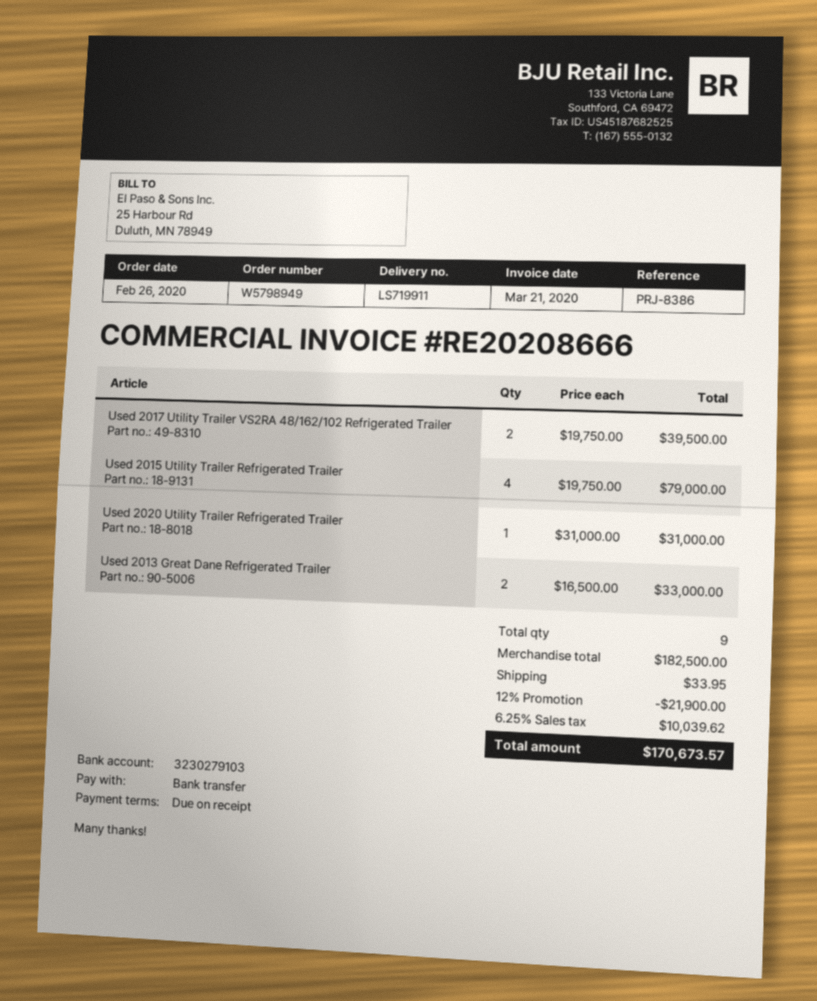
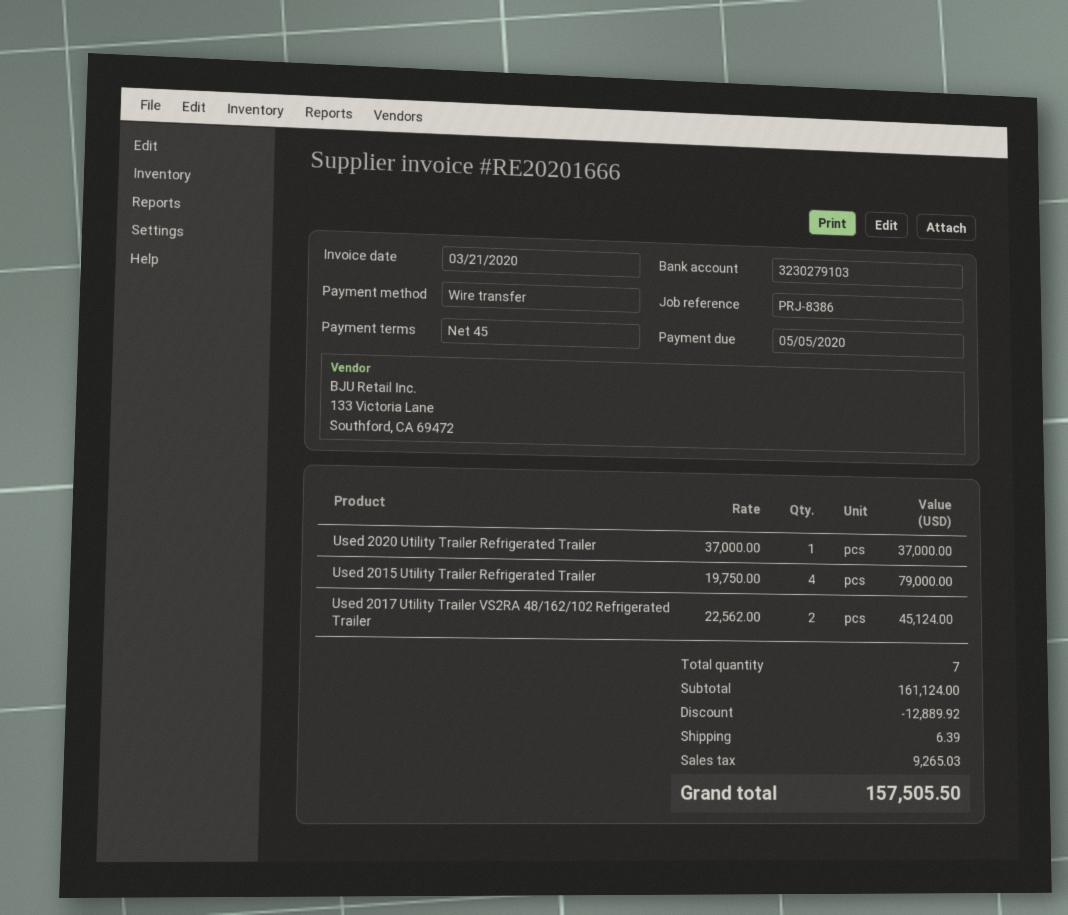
invoice number: RE20208666 -> RE20201666
payment terms: on receipt -> 45 days
Used 2017 Utility Trailer VS2RA 48/162/102 Refrigerated Trailer: 2 x 19750.00 = 39500.00 -> 2 x 22562.00 = 45124.00
Used 2020 Utility Trailer Refrigerated Trailer: 1 x 31000.00 = 31000.00 -> 1 x 37000.00 = 37000.00
Used 2013 Great Dane Refrigerated Trailer: 2 x 16500.00 = 33000.00 -> none
total quantity: 9 -> 7
subtotal: 182500.00 -> 161124.00
discount: 21900.00 -> 12889.92
shipping: 33.95 -> 6.39
tax: 10039.62 -> 9265.03
total: 170673.57 -> 157505.50

